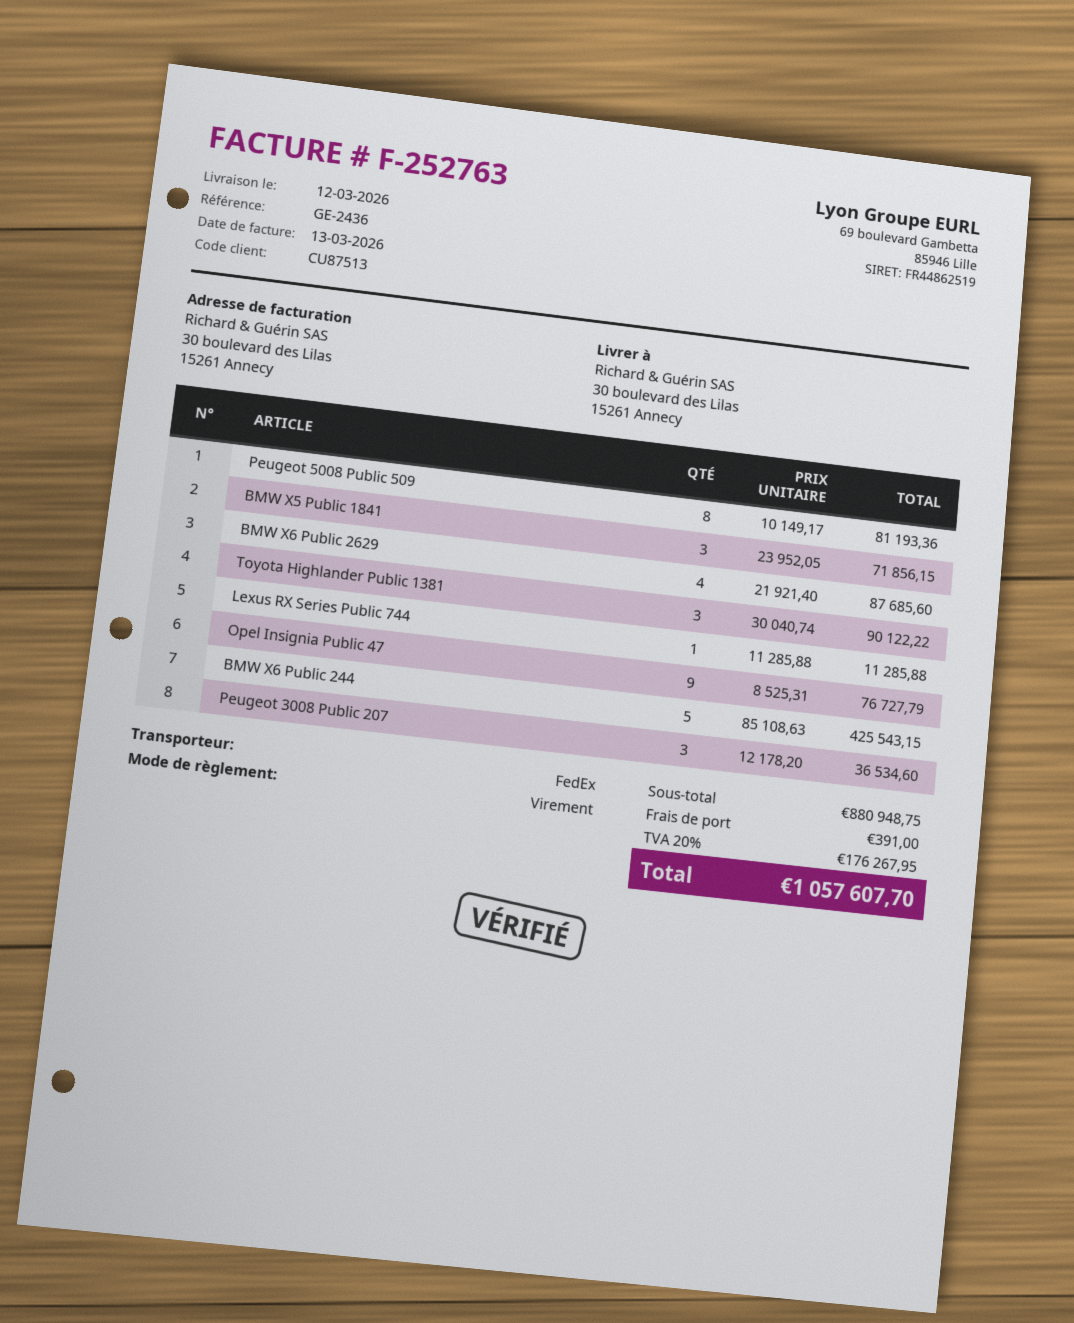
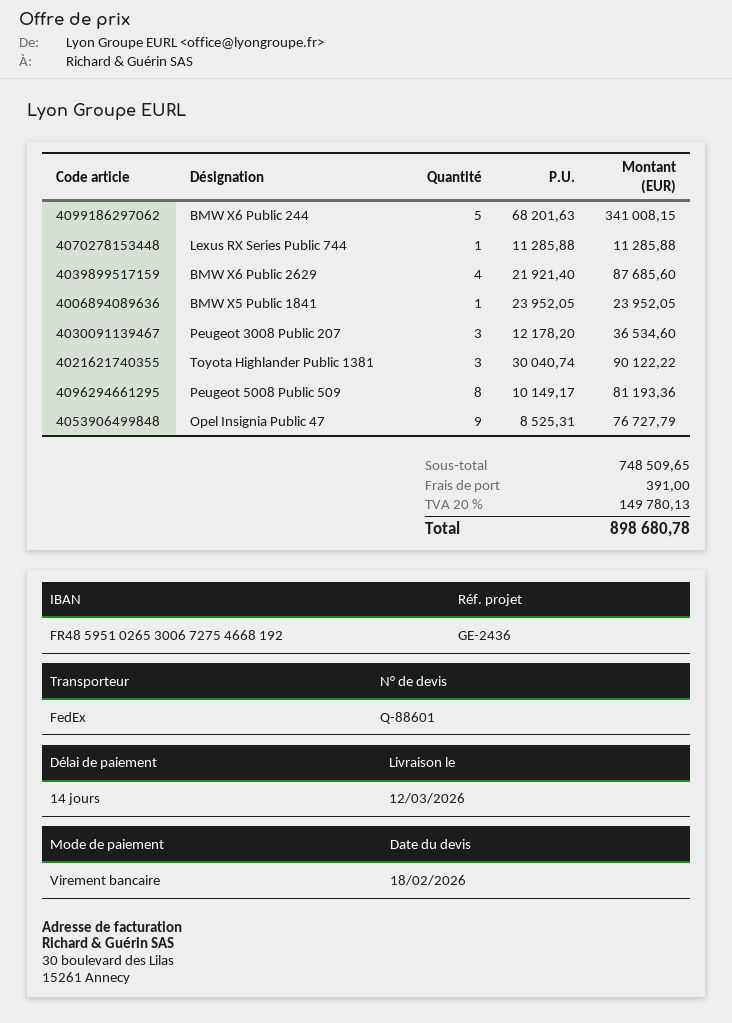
BMW X5 Public 1841: 3 x 23952.05 = 71856.15 -> 1 x 23952.05 = 23952.05
BMW X6 Public 244: 5 x 85108.63 = 425543.15 -> 5 x 68201.63 = 341008.15
subtotal: 880948.75 -> 748509.65
tax: 20% = 176267.95 -> 20% = 149780.13
total: 1057607.70 -> 898680.78

